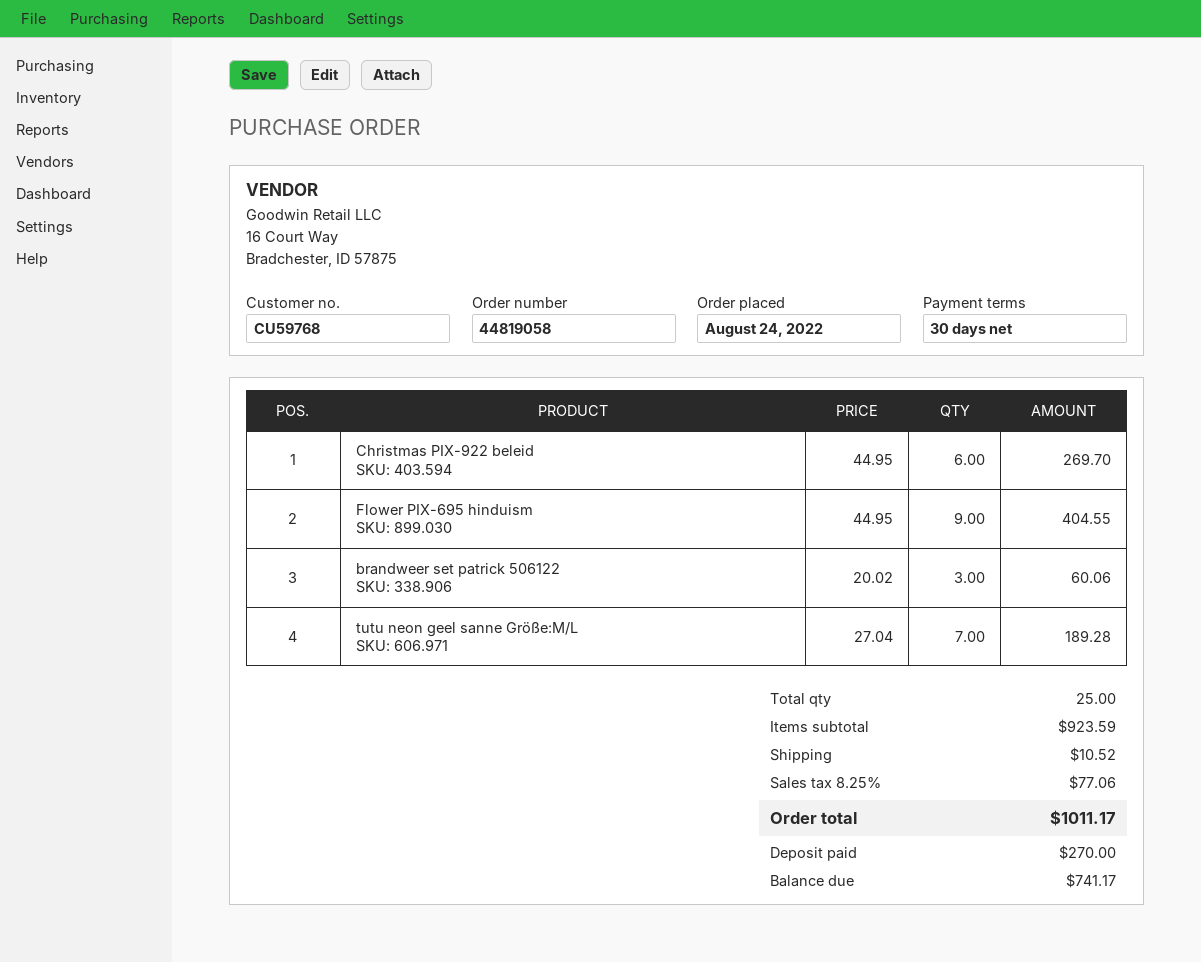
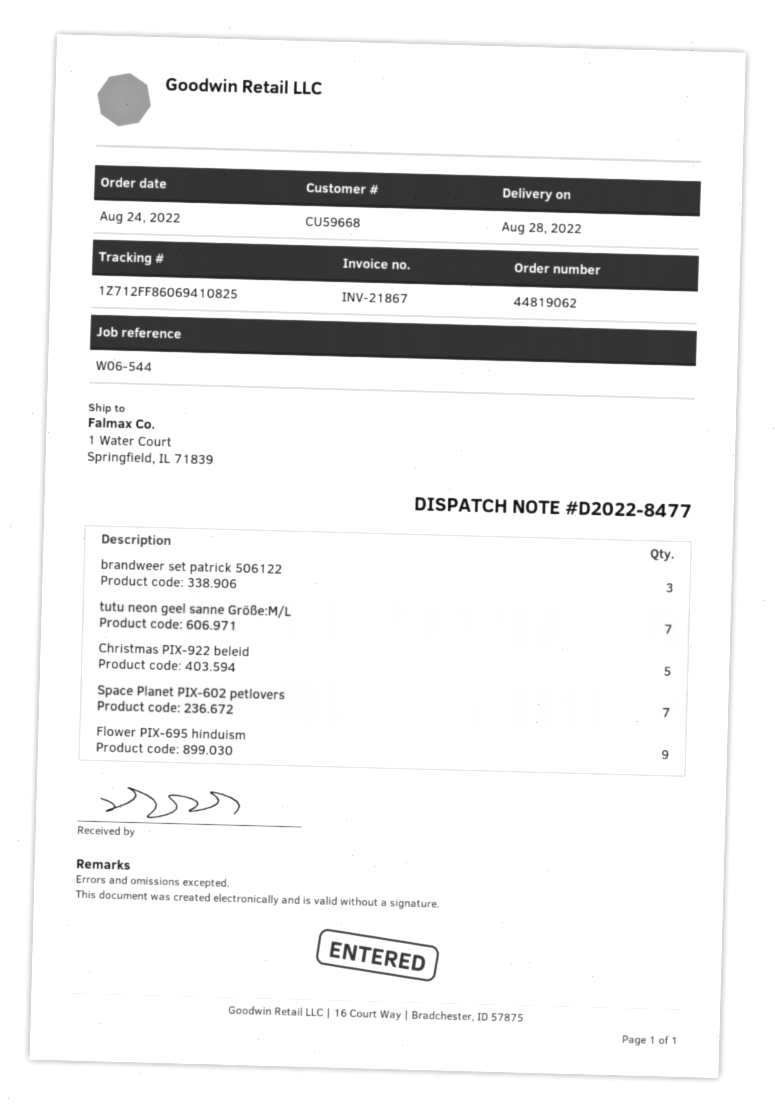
order number: 44819058 -> 44819062
customer number: CU59768 -> CU59668
Christmas PIX-922 beleid: 6 -> 5
Space Planet PIX-602 petlovers: none -> 7

